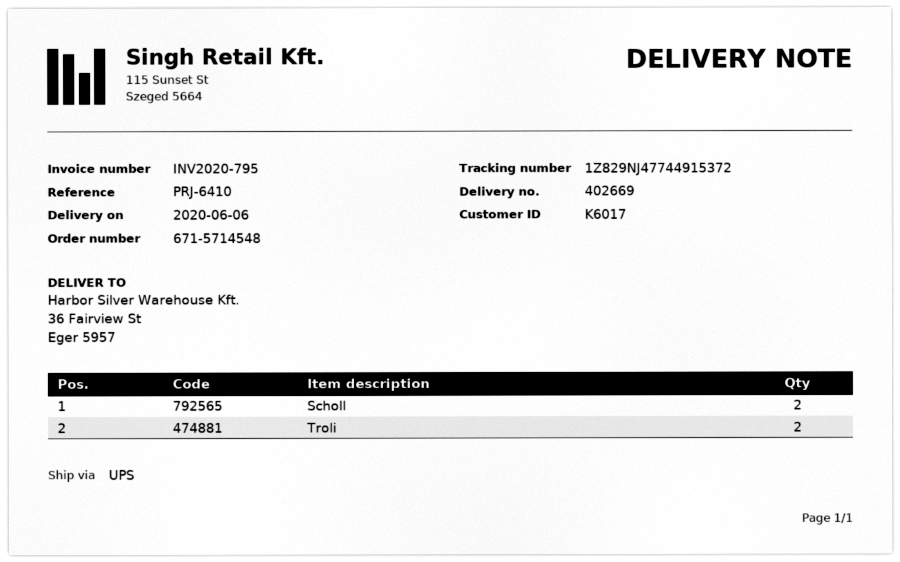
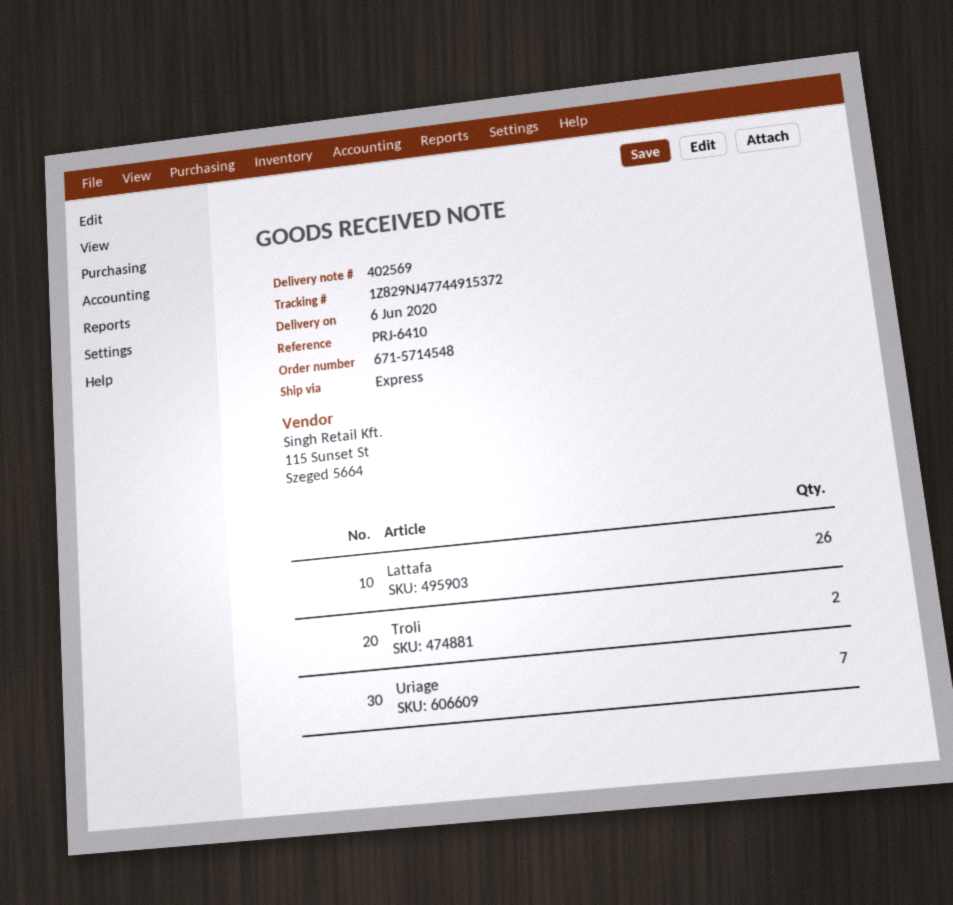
delivery note number: 402669 -> 402569
shipping method: UPS -> express
Scholl: 2 -> none
Lattafa: none -> 26
Uriage: none -> 7

